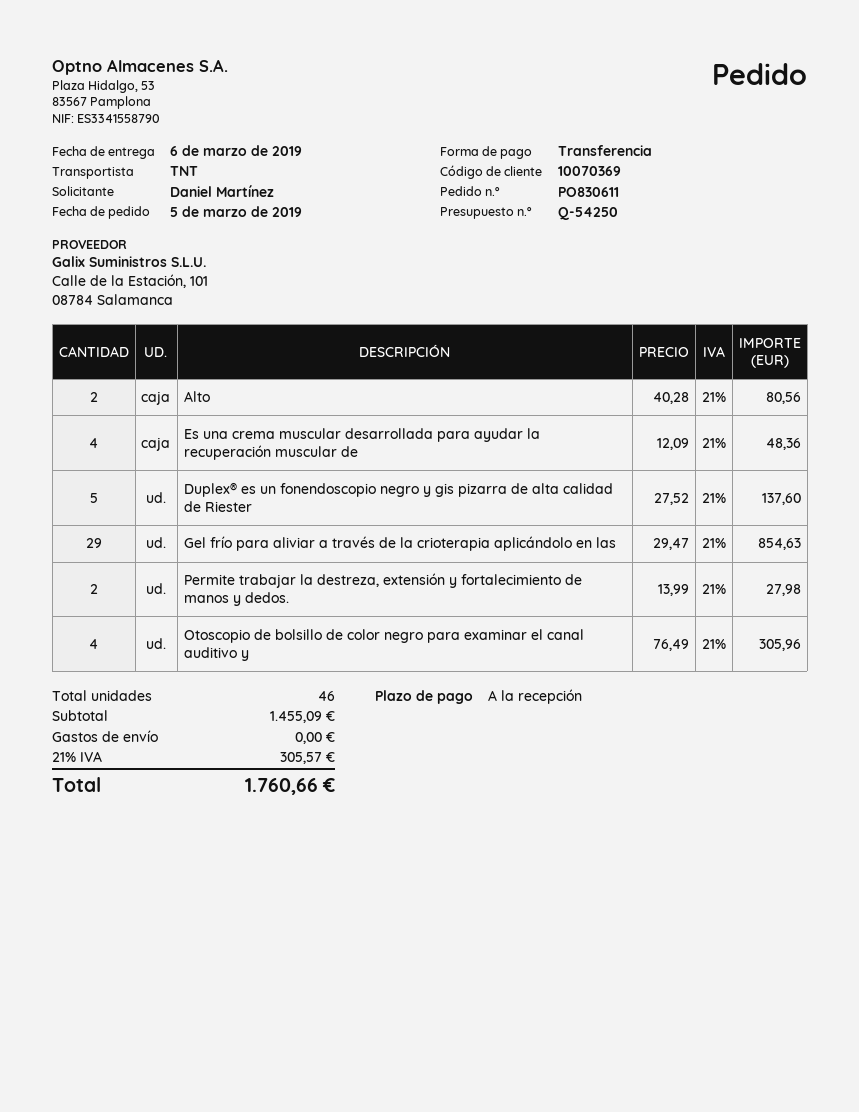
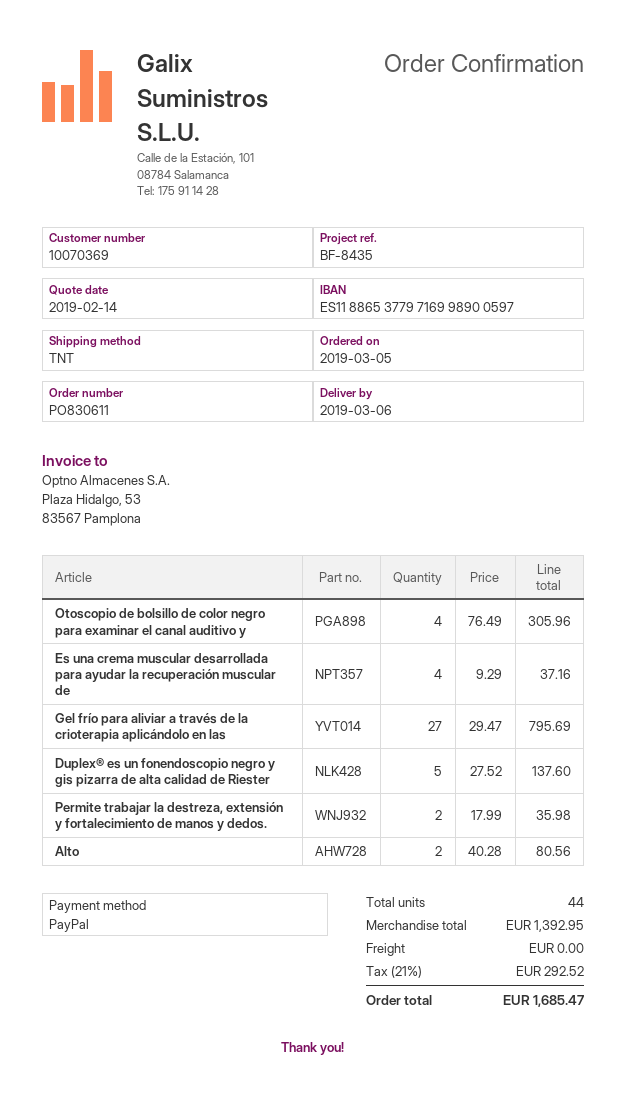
payment method: bank transfer -> PayPal
Es una crema muscular desarrollada para ayudar la recuperación muscular de: 4 x 12.09 = 48.36 -> 4 x 9.29 = 37.16
Gel frío para aliviar a través de la crioterapia aplicándolo en las: 29 x 29.47 = 854.63 -> 27 x 29.47 = 795.69
Permite trabajar la destreza, extensión y fortalecimiento de manos y dedos.: 2 x 13.99 = 27.98 -> 2 x 17.99 = 35.98
total quantity: 46 -> 44
subtotal: 1455.09 -> 1392.95
tax: 21% = 305.57 -> 21% = 292.52
total: 1760.66 -> 1685.47

